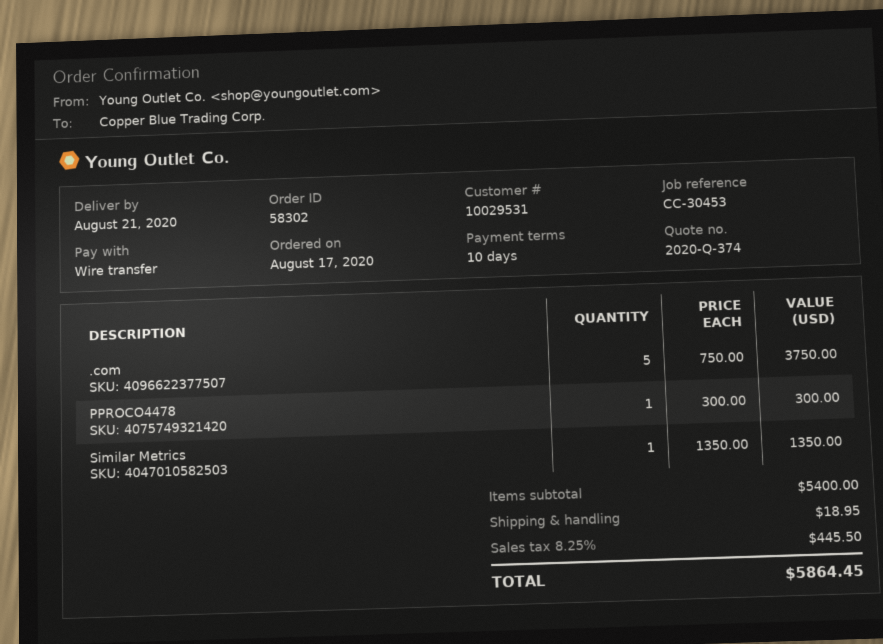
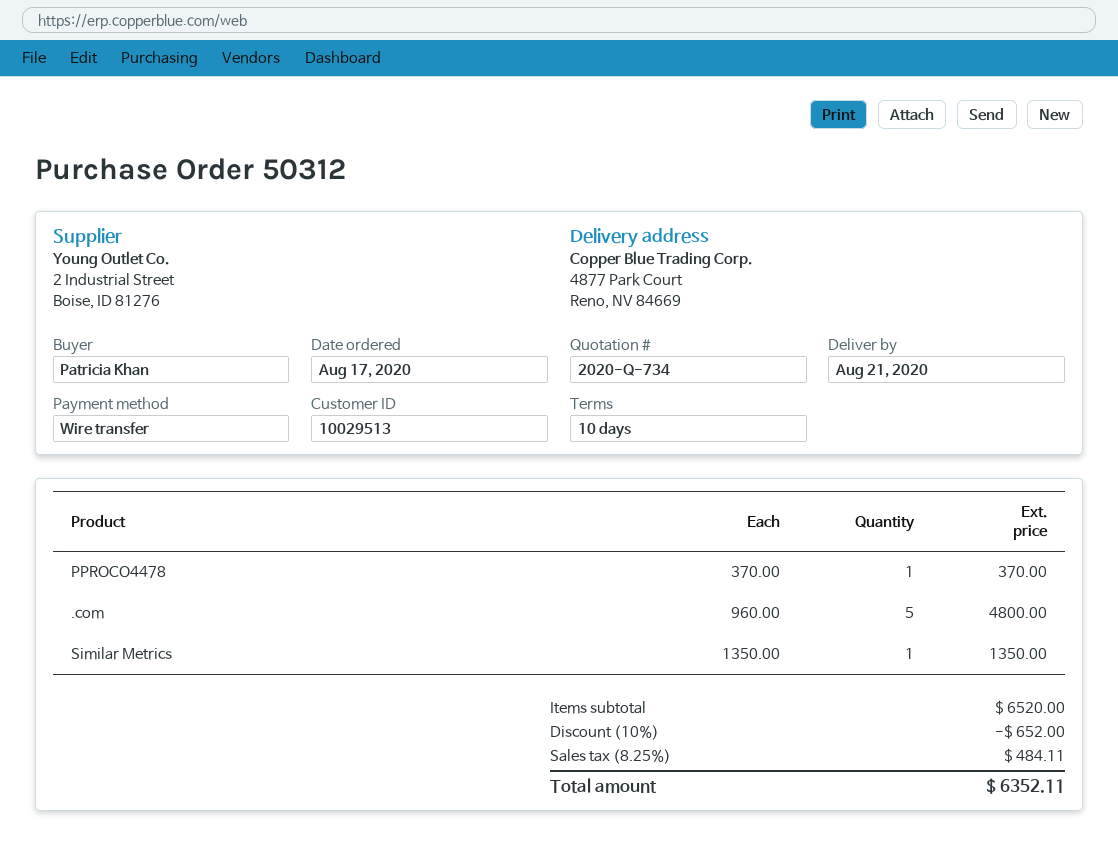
quote number: 2020-Q-374 -> 2020-Q-734
order number: 58302 -> 50312
customer number: 10029531 -> 10029513
.com: 5 x 750.00 = 3750.00 -> 5 x 960.00 = 4800.00
PPROCO4478: 1 x 300.00 = 300.00 -> 1 x 370.00 = 370.00
subtotal: 5400.00 -> 6520.00
discount: none -> 10% = 652.00
shipping: 18.95 -> none
tax: 8.25% = 445.50 -> 8.25% = 484.11
total: 5864.45 -> 6352.11

